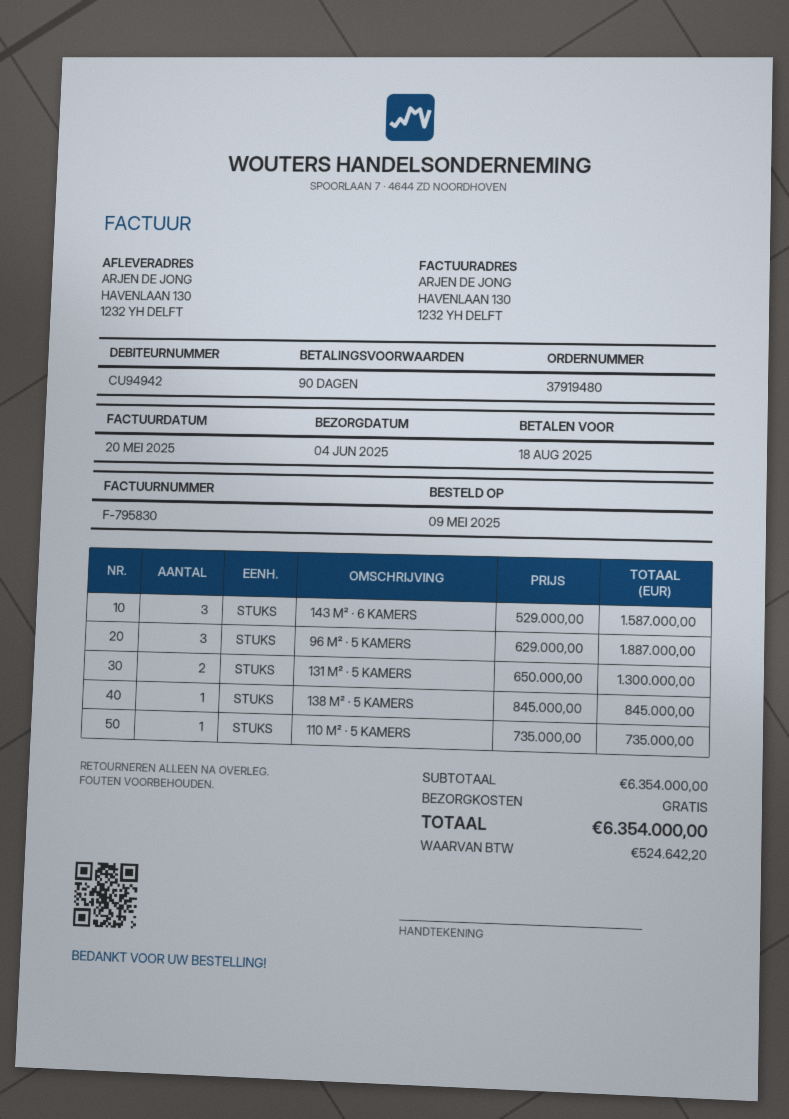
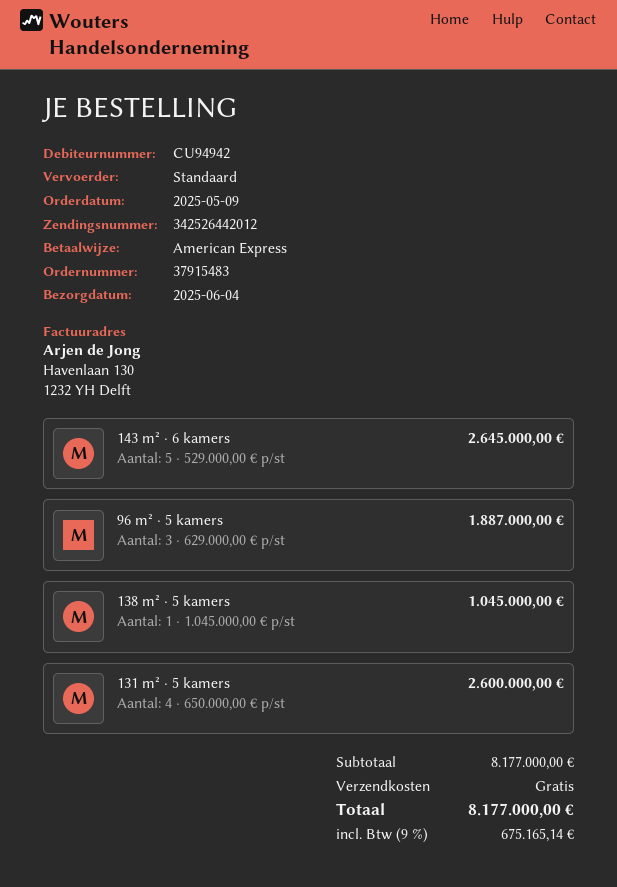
order number: 37919480 -> 37915483
143 M² · 6 KAMERS: 3 x 529000.00 = 1587000.00 -> 5 x 529000.00 = 2645000.00
131 M² · 5 KAMERS: 2 x 650000.00 = 1300000.00 -> 4 x 650000.00 = 2600000.00
138 M² · 5 KAMERS: 1 x 845000.00 = 845000.00 -> 1 x 1045000.00 = 1045000.00
110 M² · 5 KAMERS: 1 x 735000.00 = 735000.00 -> none
subtotal: 6354000.00 -> 8177000.00
tax: 524642.20 -> 675165.14
total: 6354000.00 -> 8177000.00

